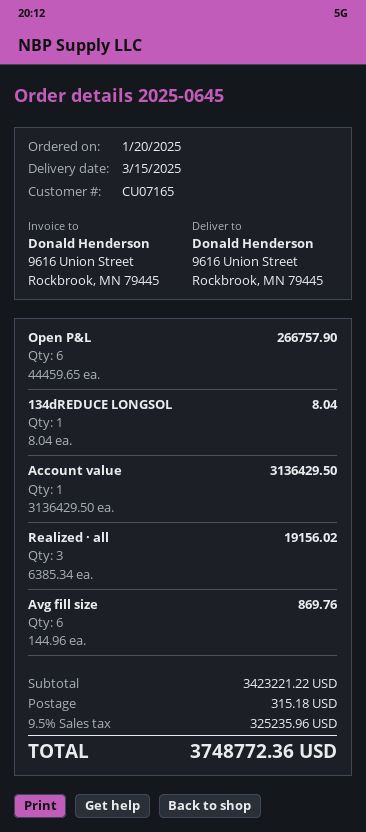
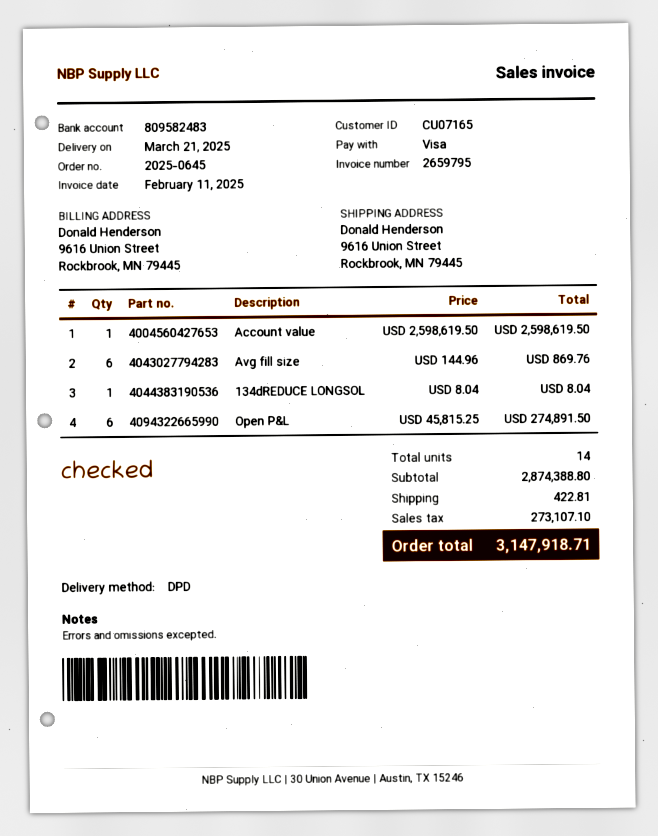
delivery date: 2025-03-15 -> 2025-03-21
Open P&L: 6 x 44459.65 = 266757.90 -> 6 x 45815.25 = 274891.50
Account value: 1 x 3136429.50 = 3136429.50 -> 1 x 2598619.50 = 2598619.50
Realized · all: 3 x 6385.34 = 19156.02 -> none
subtotal: 3423221.22 -> 2874388.80
shipping: 315.18 -> 422.81
tax: 325235.96 -> 273107.10
total: 3748772.36 -> 3147918.71

